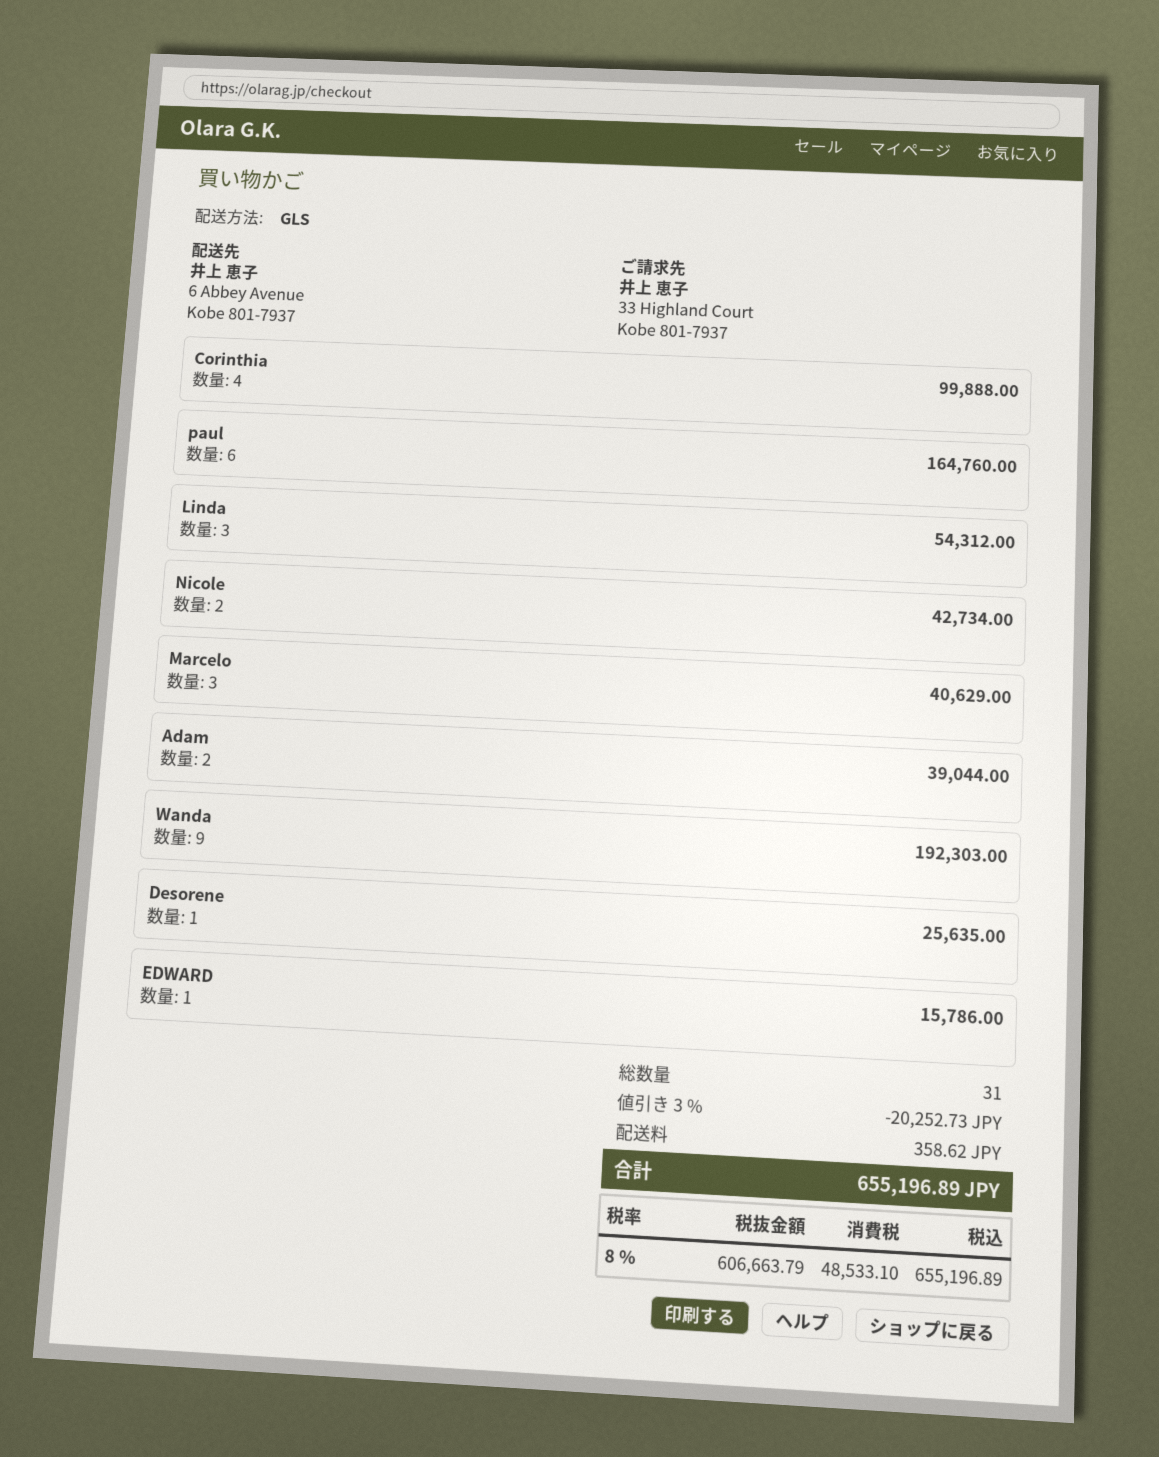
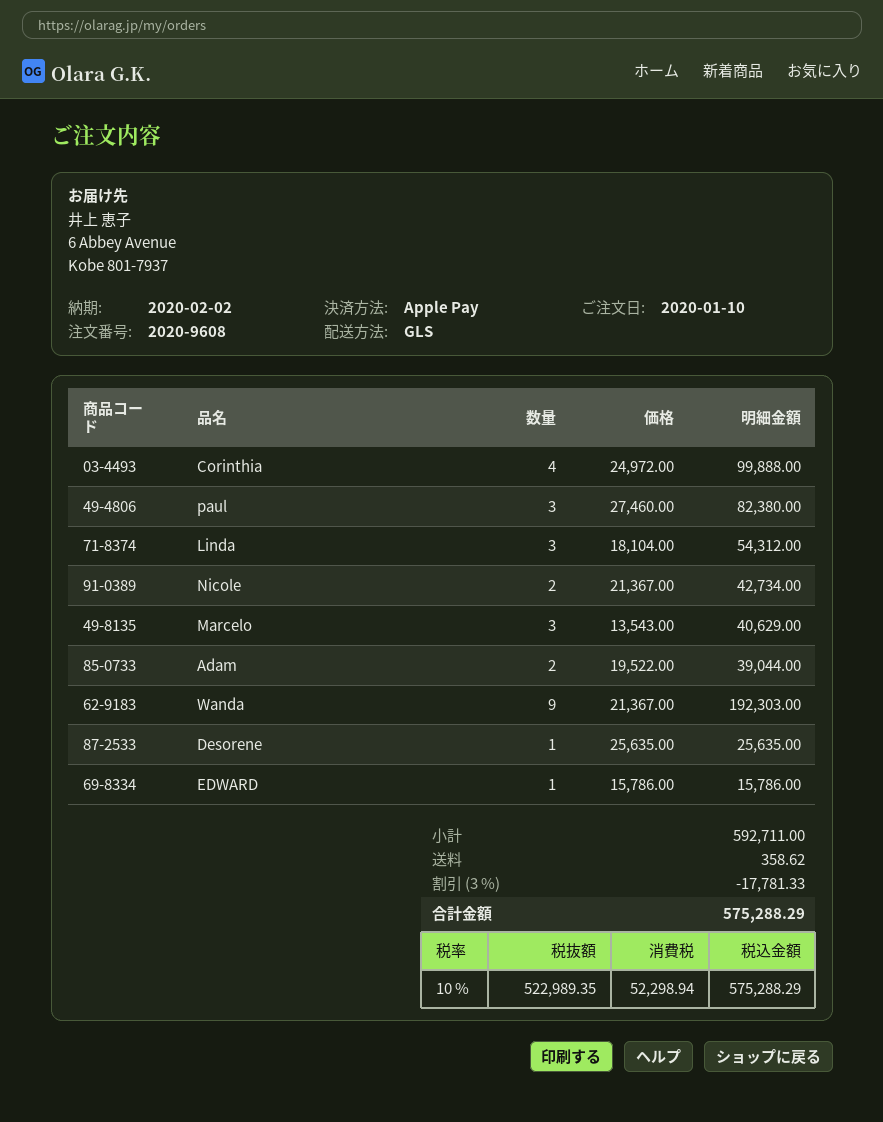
paul: 6 for 164760.00 -> 3 for 82380.00
discount: 3% = 20252.73 -> 3% = 17781.33
net: 606663.79 -> 522989.35
tax: 8% = 48533.10 -> 10% = 52298.94
total: 655196.89 -> 575288.29

